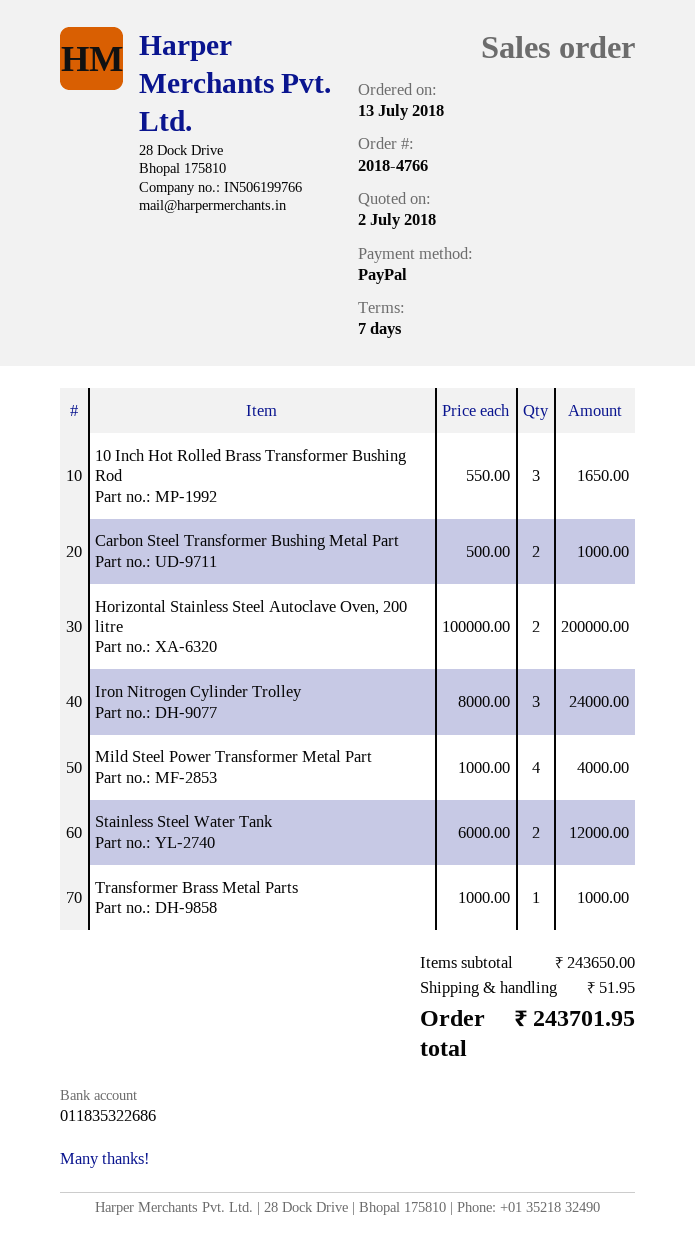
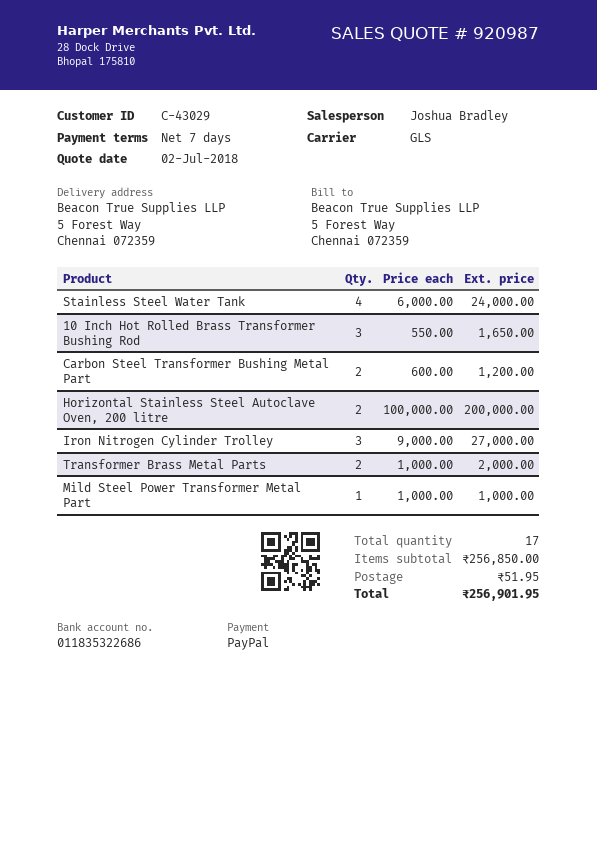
Carbon Steel Transformer Bushing Metal Part: 2 x 500.00 = 1000.00 -> 2 x 600.00 = 1200.00
Iron Nitrogen Cylinder Trolley: 3 x 8000.00 = 24000.00 -> 3 x 9000.00 = 27000.00
Mild Steel Power Transformer Metal Part: 4 x 1000.00 = 4000.00 -> 1 x 1000.00 = 1000.00
Stainless Steel Water Tank: 2 x 6000.00 = 12000.00 -> 4 x 6000.00 = 24000.00
Transformer Brass Metal Parts: 1 x 1000.00 = 1000.00 -> 2 x 1000.00 = 2000.00
subtotal: 243650.00 -> 256850.00
total: 243701.95 -> 256901.95

